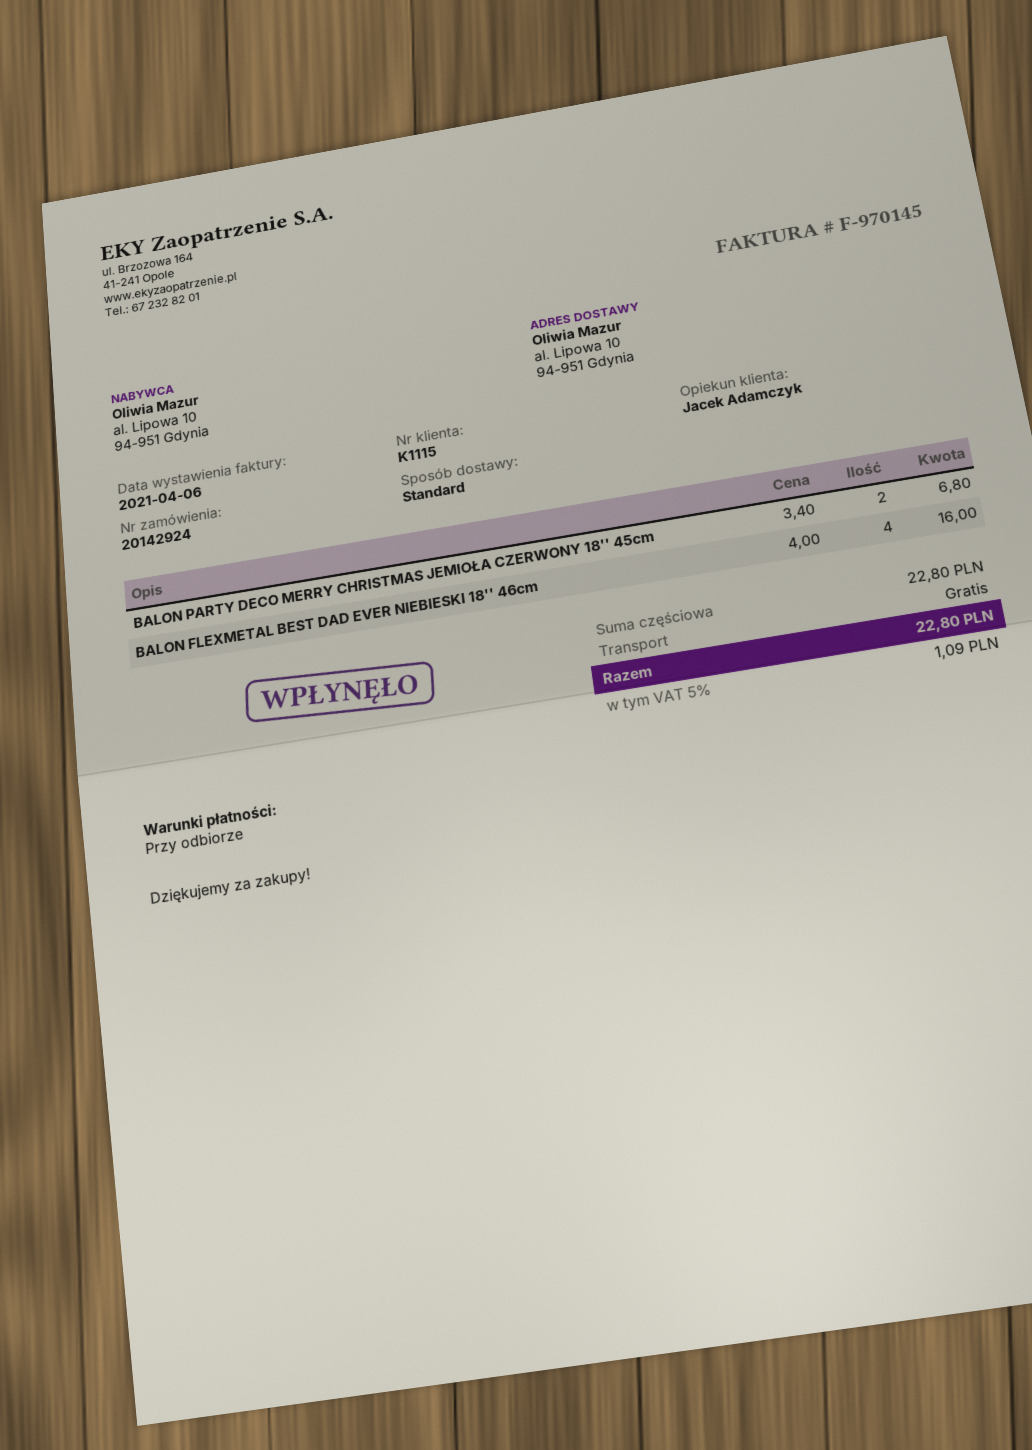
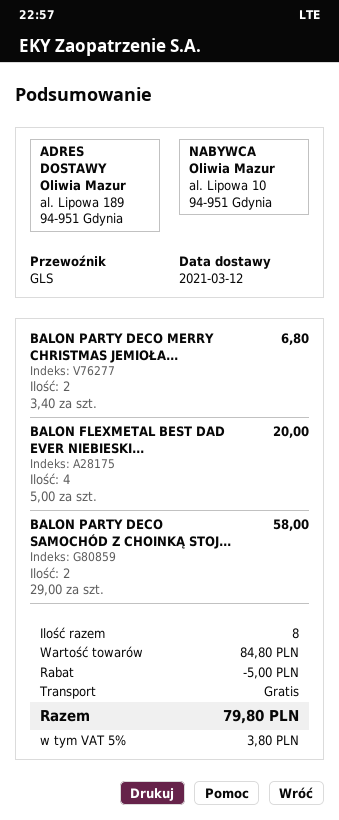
shipping method: standard -> GLS
ship to: al. Lipowa 10, 94-951 Gdynia -> al. Lipowa 189, 94-951 Gdynia
BALON FLEXMETAL BEST DAD EVER NIEBIESKI 18'' 46cm: 4 x 4.00 = 16.00 -> 4 x 5.00 = 20.00
BALON PARTY DECO SAMOCHÓD Z CHOINKĄ STOJ...: none -> 2 x 29.00 = 58.00
subtotal: 22.80 -> 84.80
discount: none -> 5.00
tax: 5% = 1.09 -> 5% = 3.80
total: 22.80 -> 79.80

